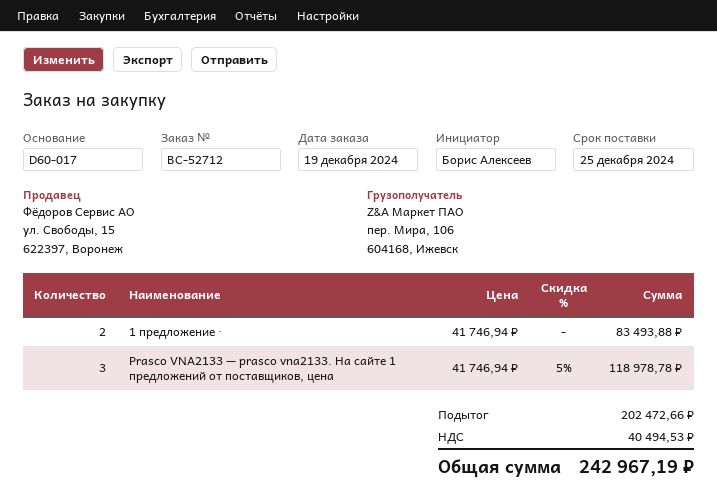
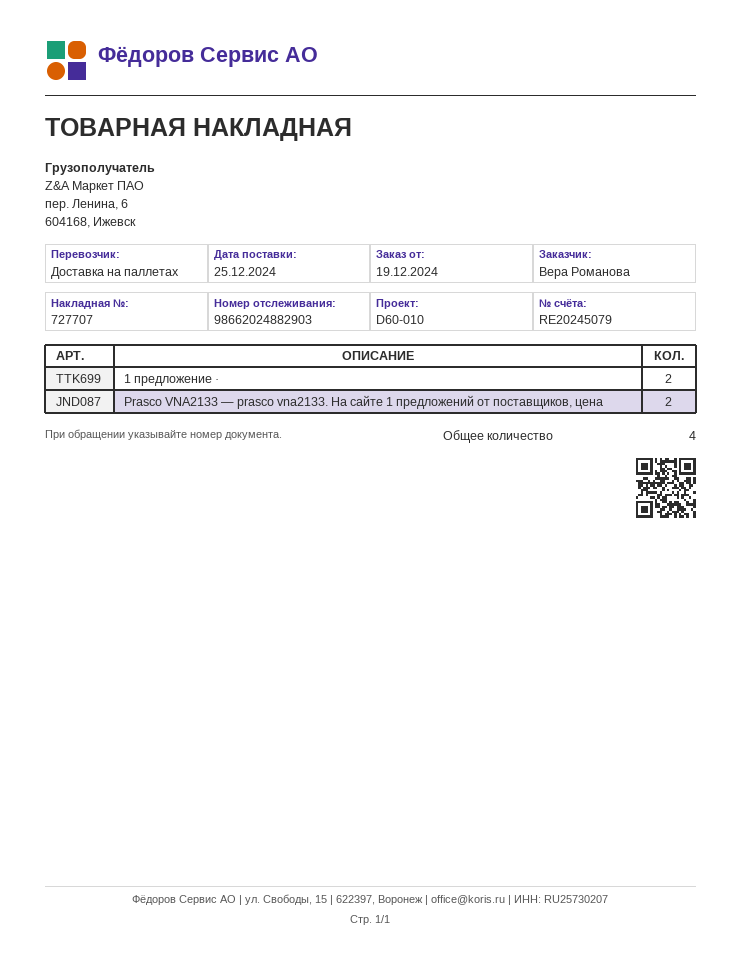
reference: D60-017 -> D60-010
ordered by: Борис Алексеев -> Вера Романова
ship to: пер. Мира, 106, 604168, Ижевск -> пер. Ленина, 6, 604168, Ижевск
Prasco VNA2133 — prasco vna2133. На сайте 1 предложений от поставщиков, цена: 3 -> 2

